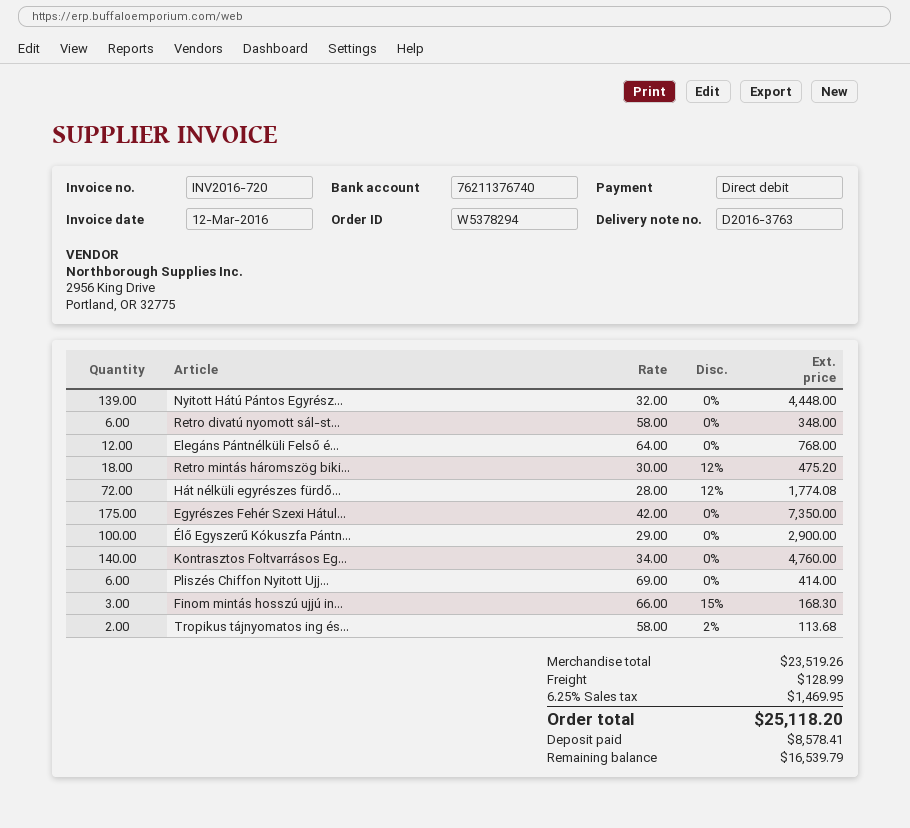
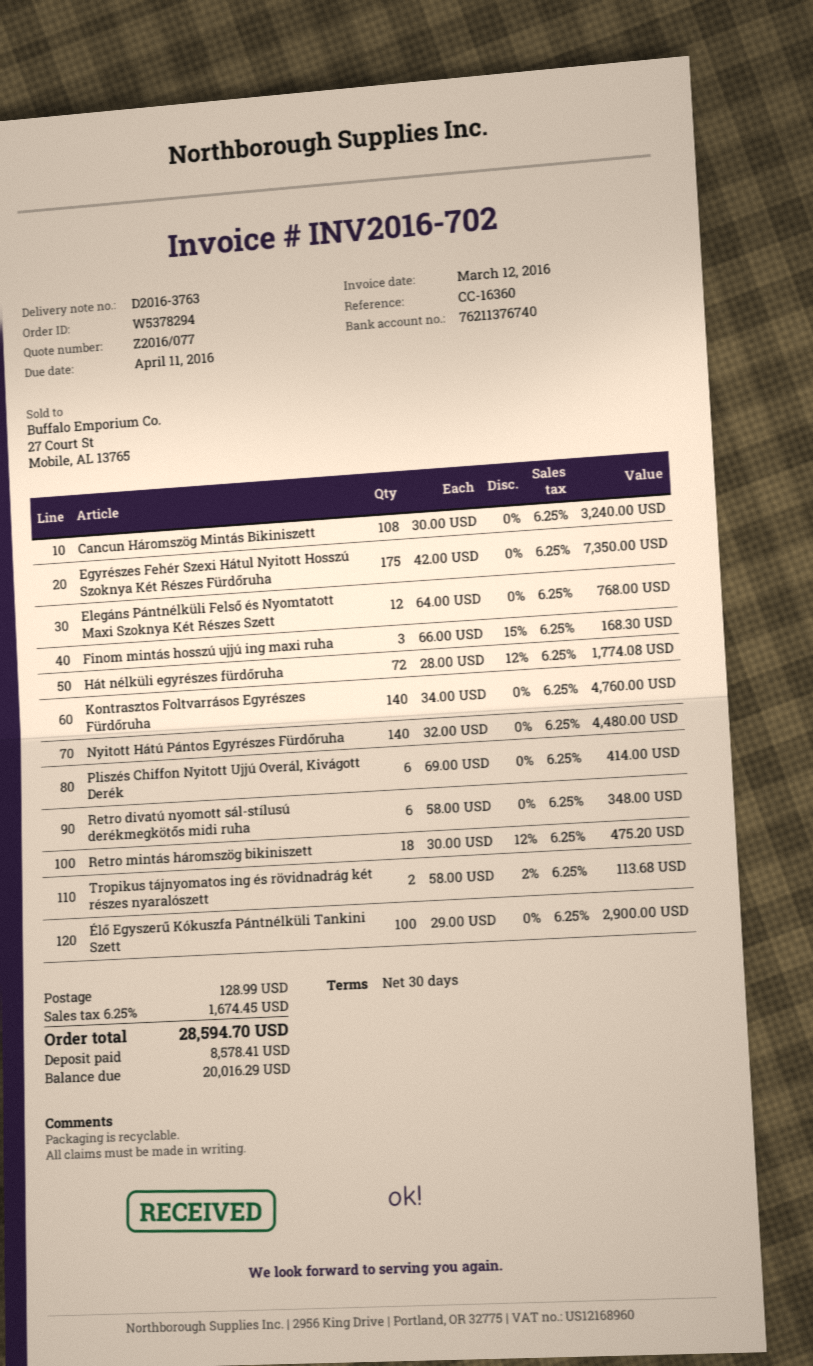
invoice number: INV2016-720 -> INV2016-702
Nyitott Hátú Pántos Egyrész...: 139 x 32.00 = 4448.00 -> 140 x 32.00 = 4480.00
Cancun Háromszög Mintás Bikiniszett: none -> 108 x 30.00 = 3240.00
tax: 6.25% = 1469.95 -> 6.25% = 1674.45
total: 25118.20 -> 28594.70
balance: 16539.79 -> 20016.29

